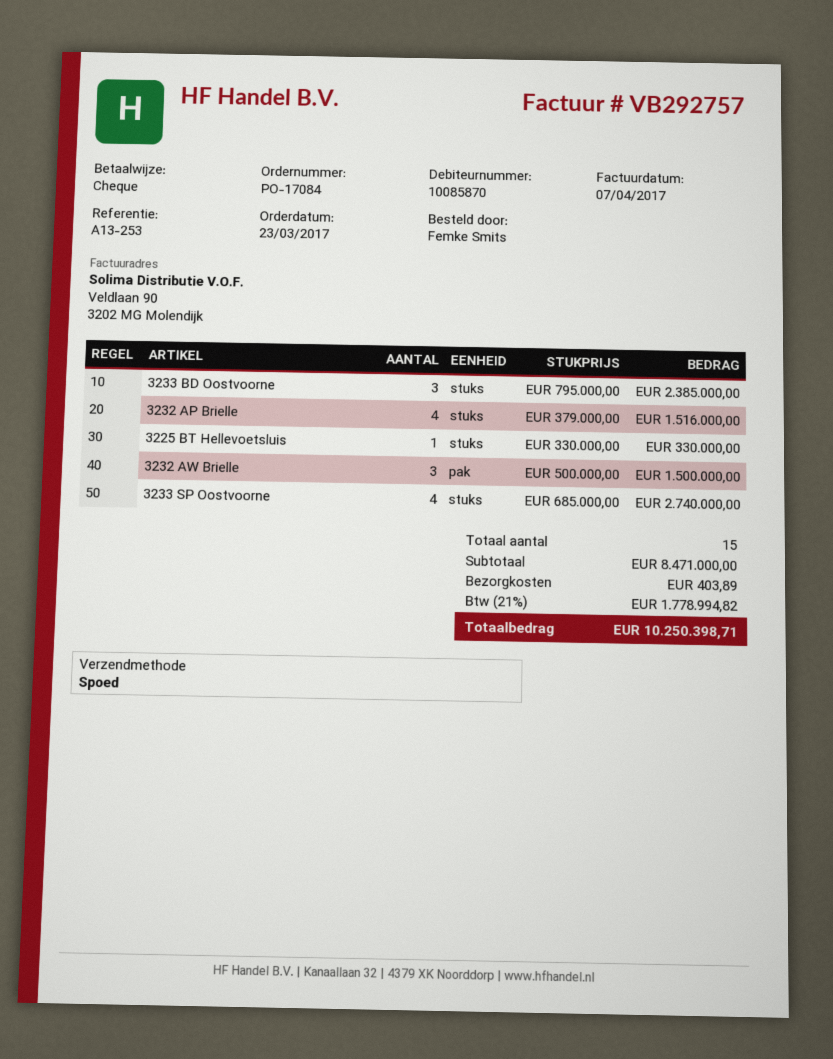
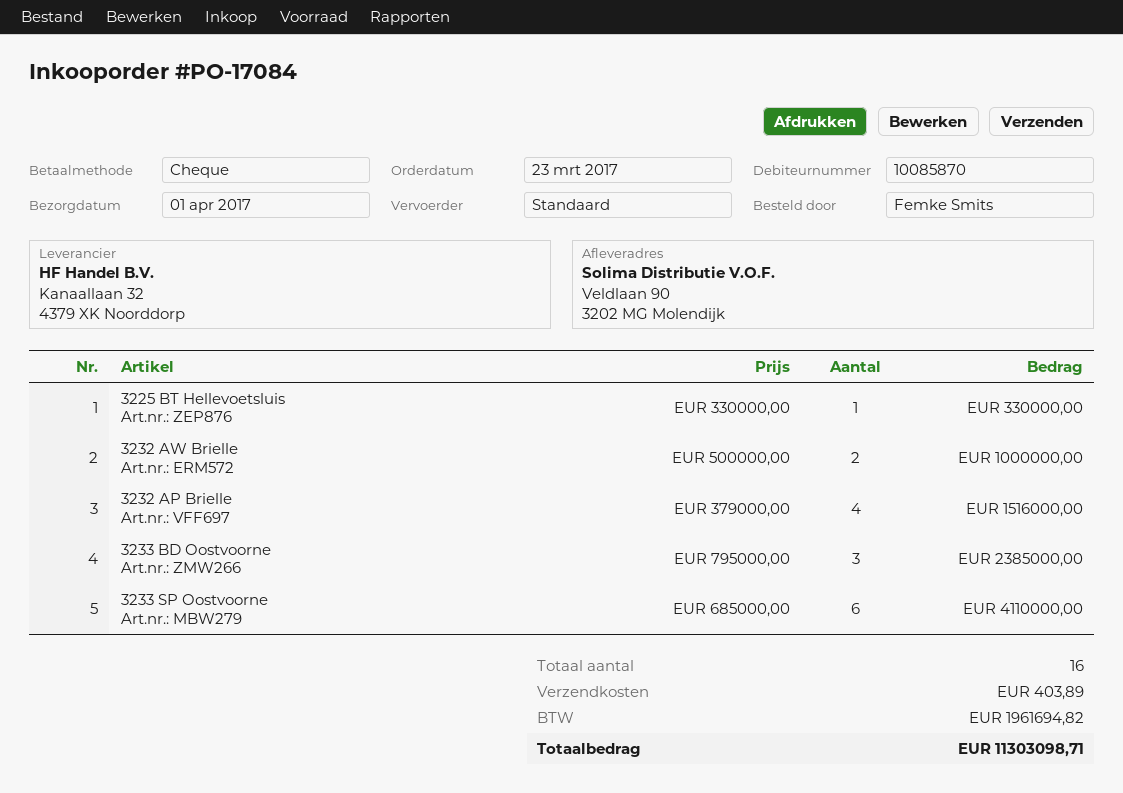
shipping method: express -> standard
3232 AW Brielle: 3 x 500000.00 = 1500000.00 -> 2 x 500000.00 = 1000000.00
3233 SP Oostvoorne: 4 x 685000.00 = 2740000.00 -> 6 x 685000.00 = 4110000.00
total quantity: 15 -> 16
tax: 1778994.82 -> 1961694.82
total: 10250398.71 -> 11303098.71

